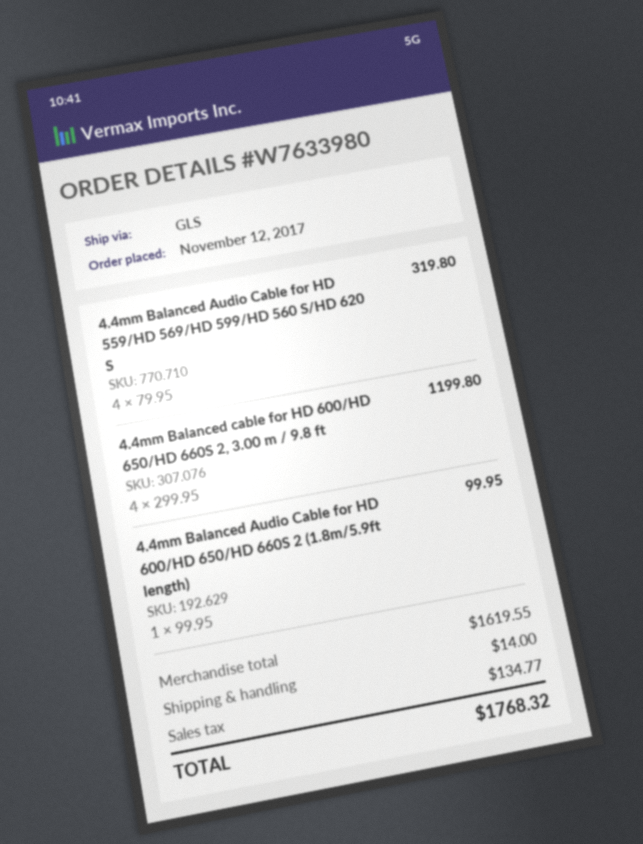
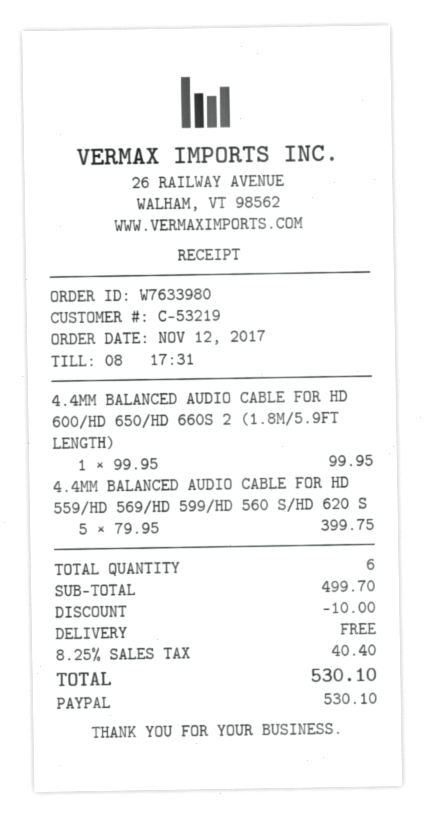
4.4mm Balanced Audio Cable for HD 559/HD 569/HD 599/HD 560 S/HD 620 S: 4 x 79.95 = 319.80 -> 5 x 79.95 = 399.75
4.4mm Balanced cable for HD 600/HD 650/HD 660S 2, 3.00 m / 9.8 ft: 4 x 299.95 = 1199.80 -> none
subtotal: 1619.55 -> 499.70
discount: none -> 10.00
shipping: 14.00 -> 0.00
tax: 134.77 -> 40.40
total: 1768.32 -> 530.10

